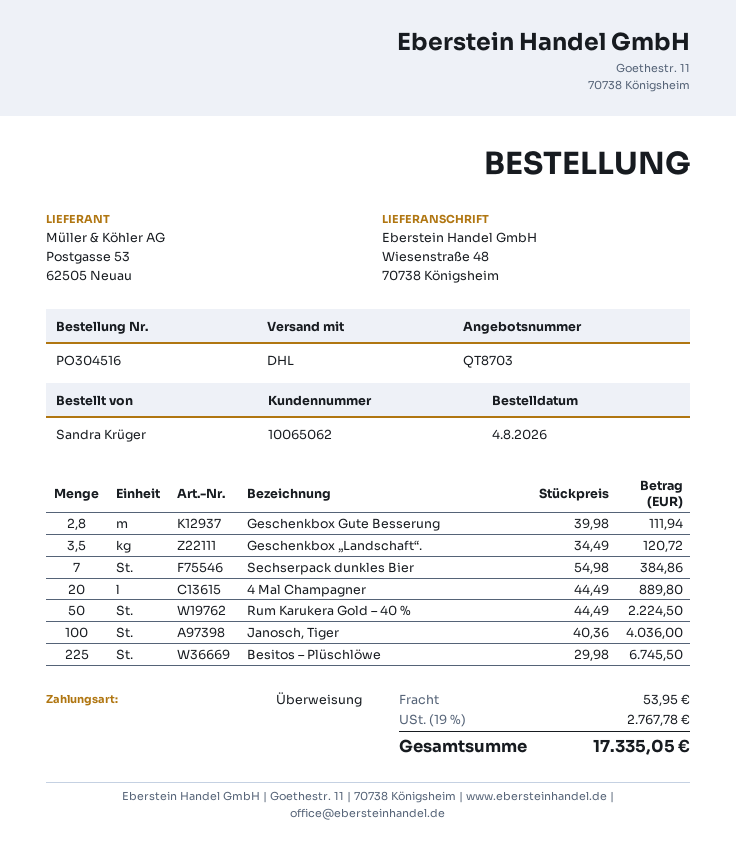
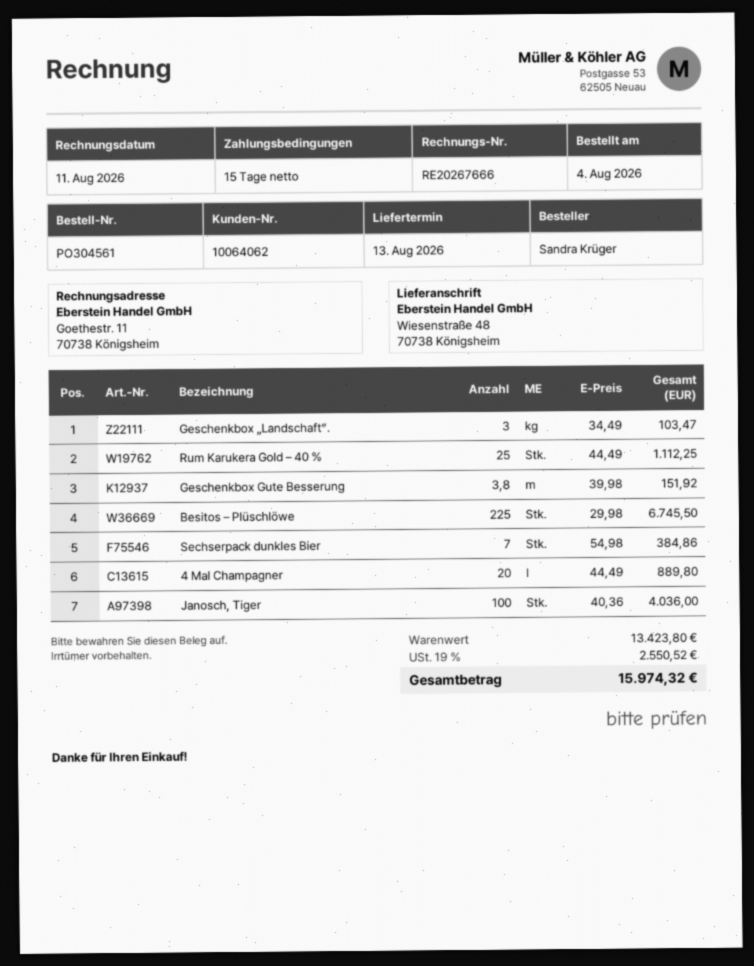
order number: PO304516 -> PO304561
customer number: 10065062 -> 10064062
Geschenkbox Gute Besserung: 2.8 x 39.98 = 111.94 -> 3.8 x 39.98 = 151.92
Geschenkbox „Landschaft“.: 3.5 x 34.49 = 120.72 -> 3 x 34.49 = 103.47
Rum Karukera Gold – 40 %: 50 x 44.49 = 2224.50 -> 25 x 44.49 = 1112.25
shipping: 53.95 -> none
tax: 19% = 2767.78 -> 19% = 2550.52
total: 17335.05 -> 15974.32

